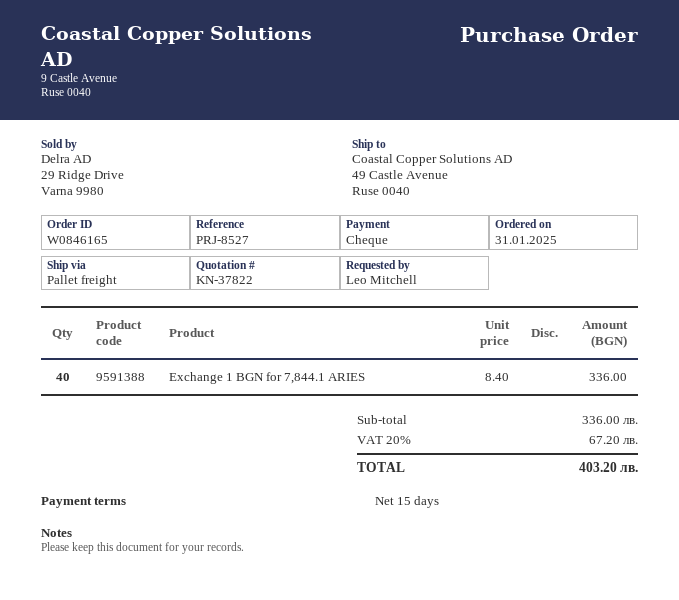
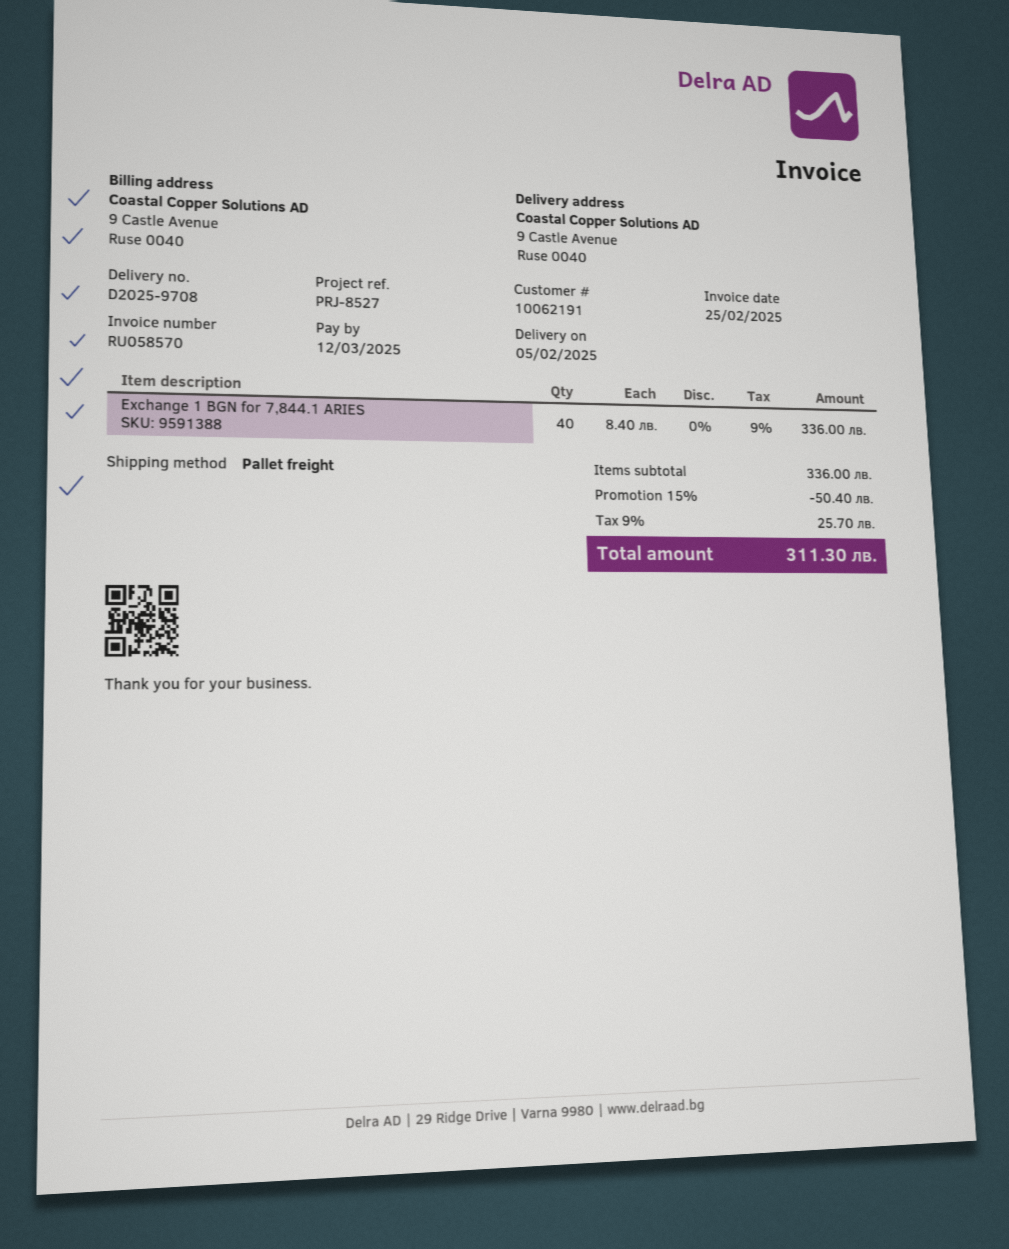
ship to: 49 Castle Avenue, Ruse 0040 -> 9 Castle Avenue, Ruse 0040
discount: none -> 15% = 50.40
tax: 20% = 67.20 -> 9% = 25.70
total: 403.20 -> 311.30

